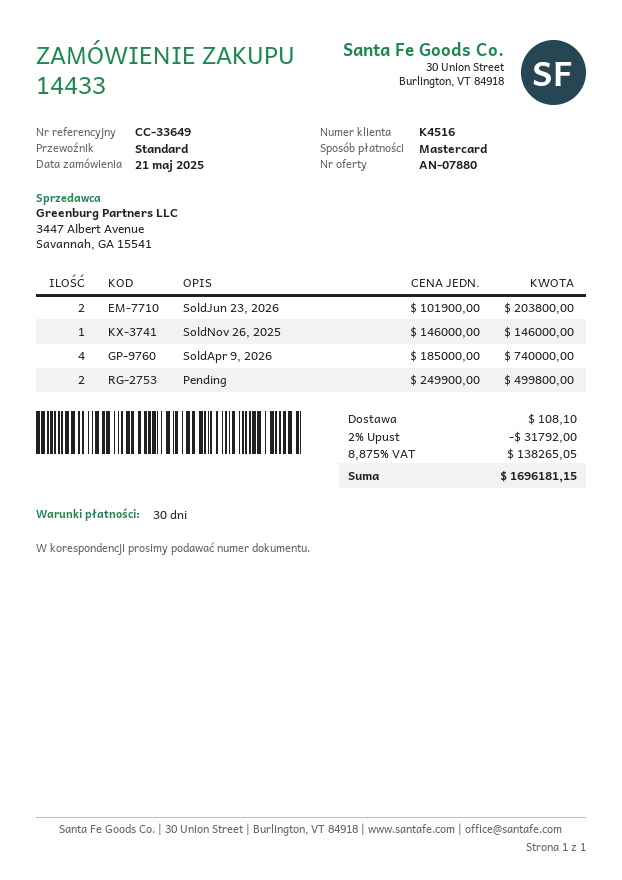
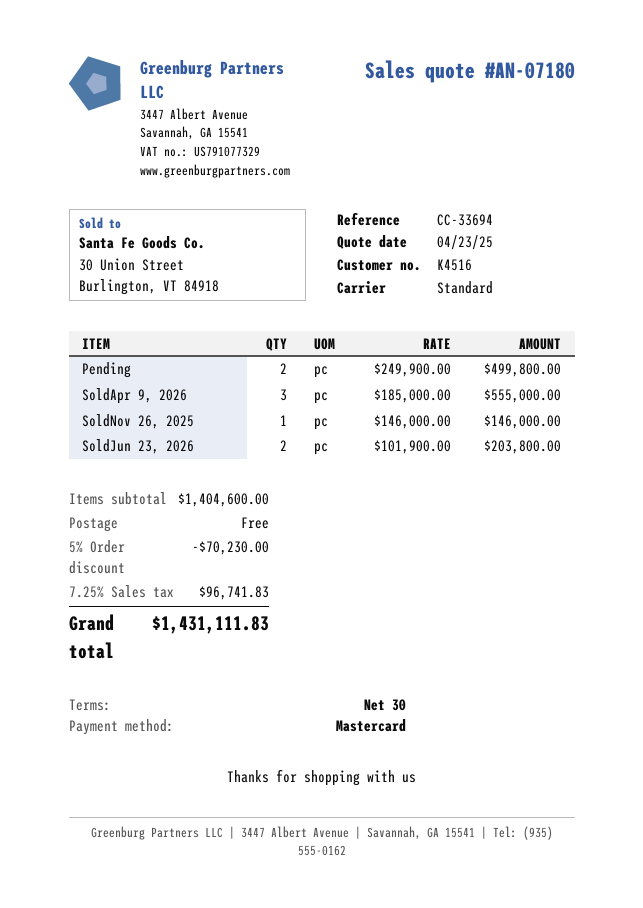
quote number: AN-07880 -> AN-07180
reference: CC-33649 -> CC-33694
SoldApr 9, 2026: 4 x 185000.00 = 740000.00 -> 3 x 185000.00 = 555000.00
discount: 2% = 31792.00 -> 5% = 70230.00
shipping: 108.10 -> 0.00
tax: 8.875% = 138265.05 -> 7.25% = 96741.83
total: 1696181.15 -> 1431111.83

